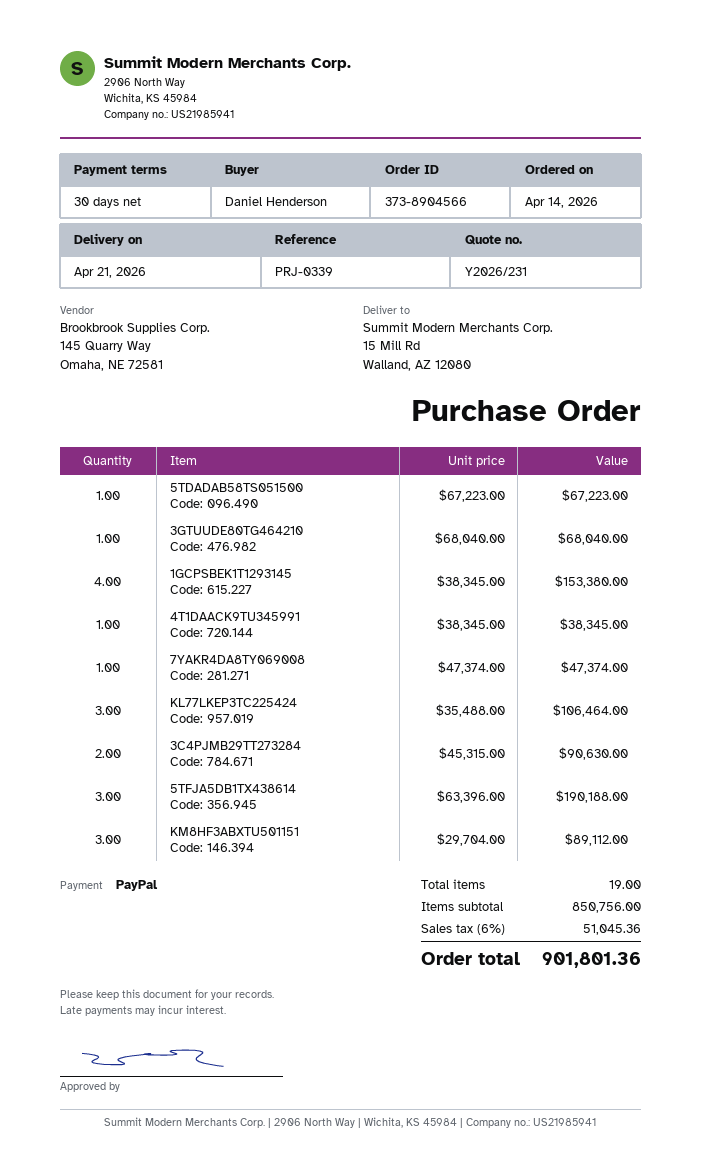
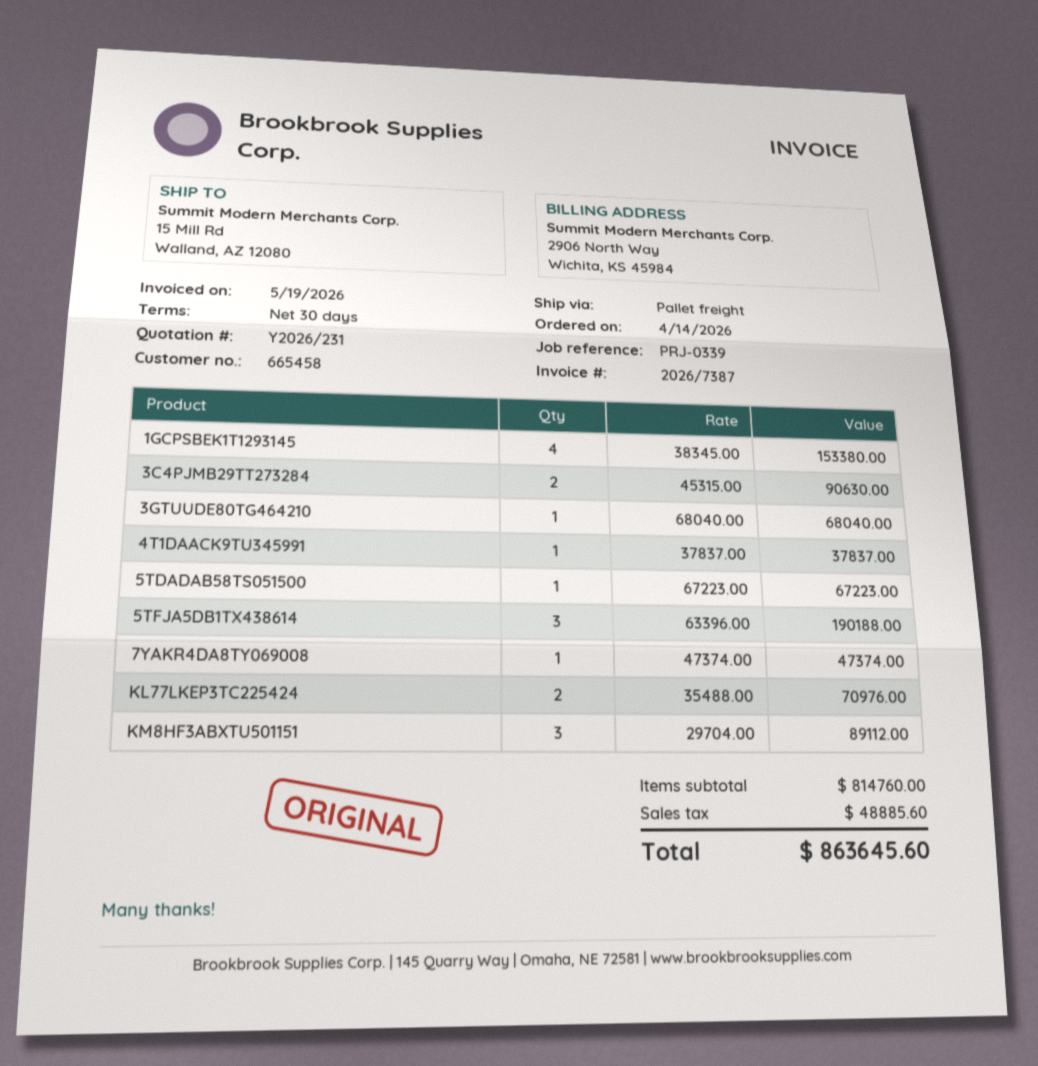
4T1DAACK9TU345991: 1 x 38345.00 = 38345.00 -> 1 x 37837.00 = 37837.00
KL77LKEP3TC225424: 3 x 35488.00 = 106464.00 -> 2 x 35488.00 = 70976.00
subtotal: 850756.00 -> 814760.00
tax: 51045.36 -> 48885.60
total: 901801.36 -> 863645.60

